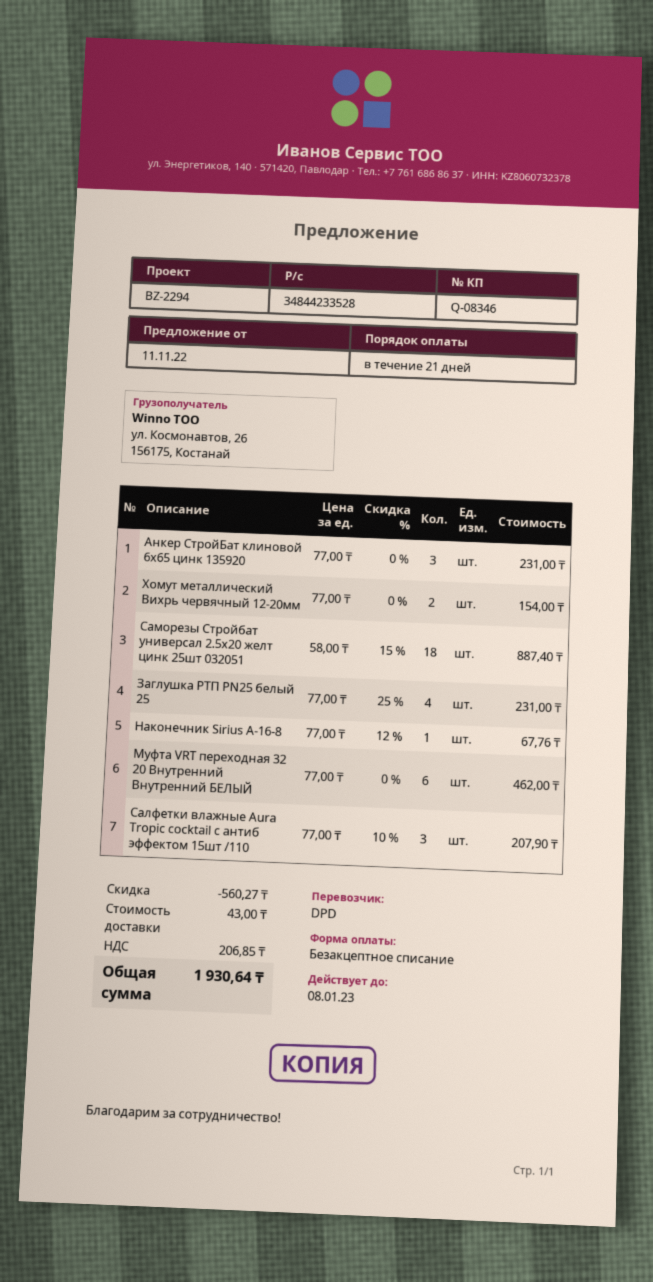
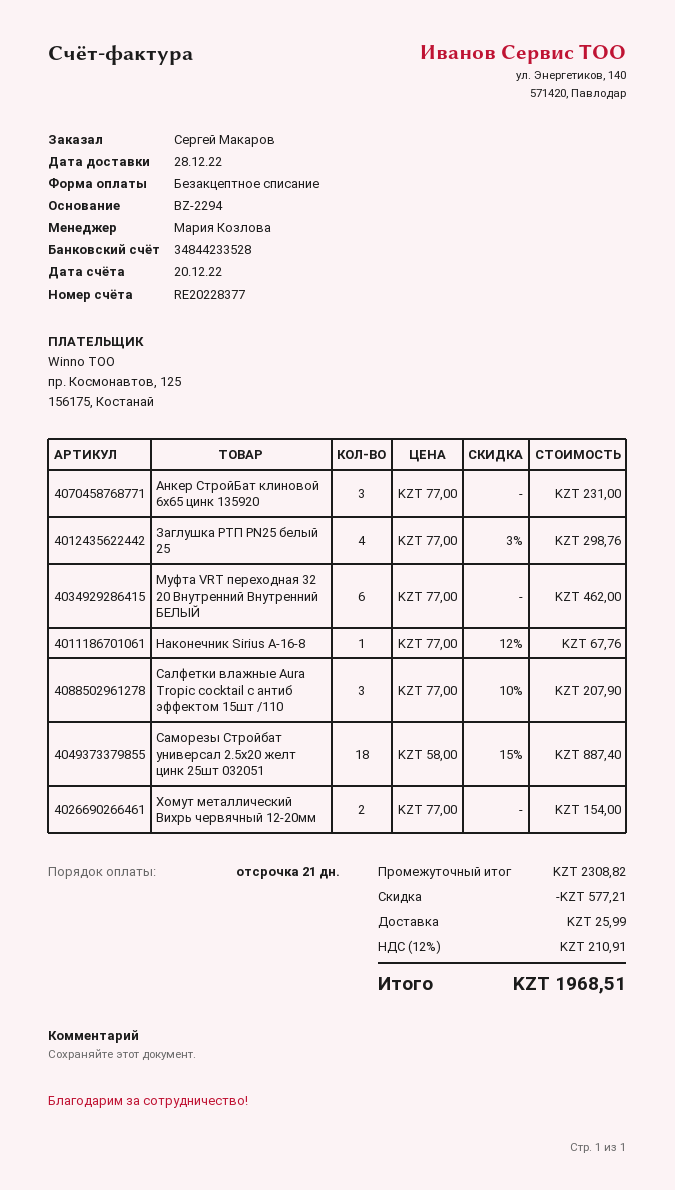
Заглушка РТП PN25 белый 25: 4 x 77.00 - 25% = 231.00 -> 4 x 77.00 - 3% = 298.76
discount: 560.27 -> 577.21
shipping: 43.00 -> 25.99
tax: 206.85 -> 210.91
total: 1930.64 -> 1968.51

